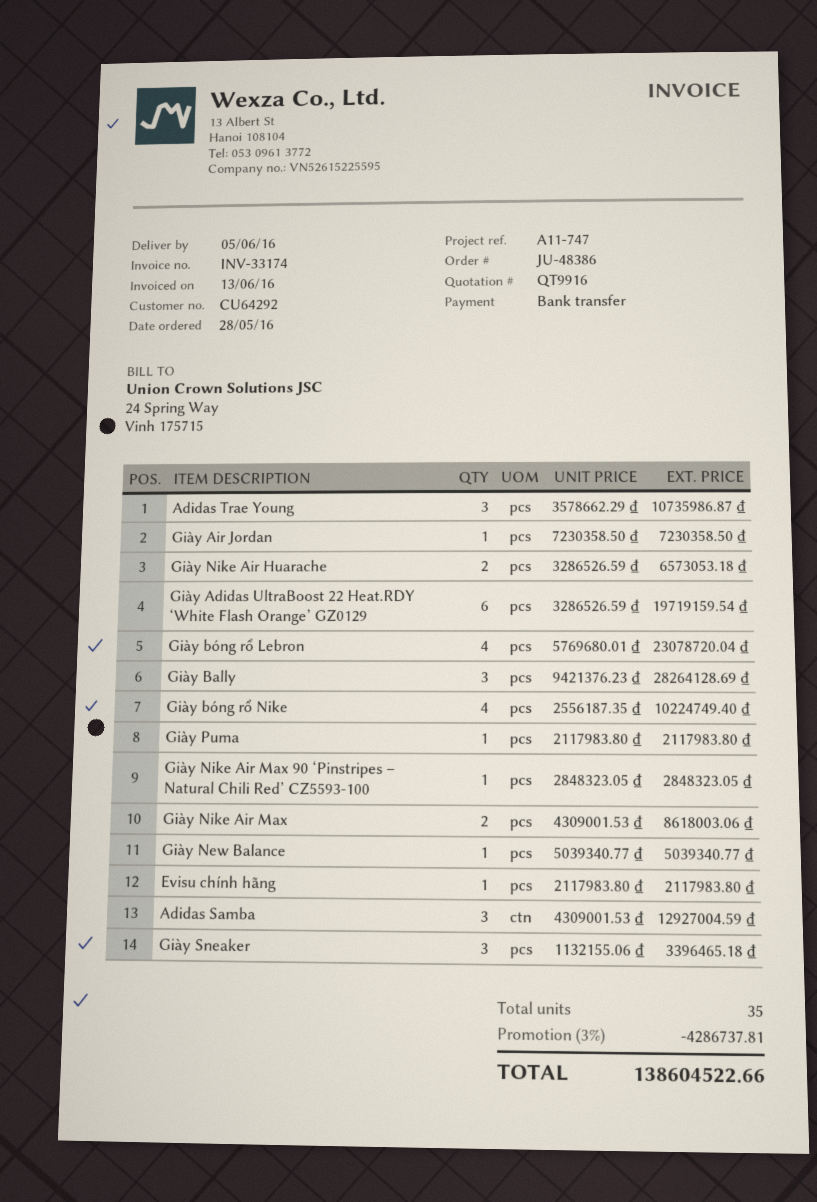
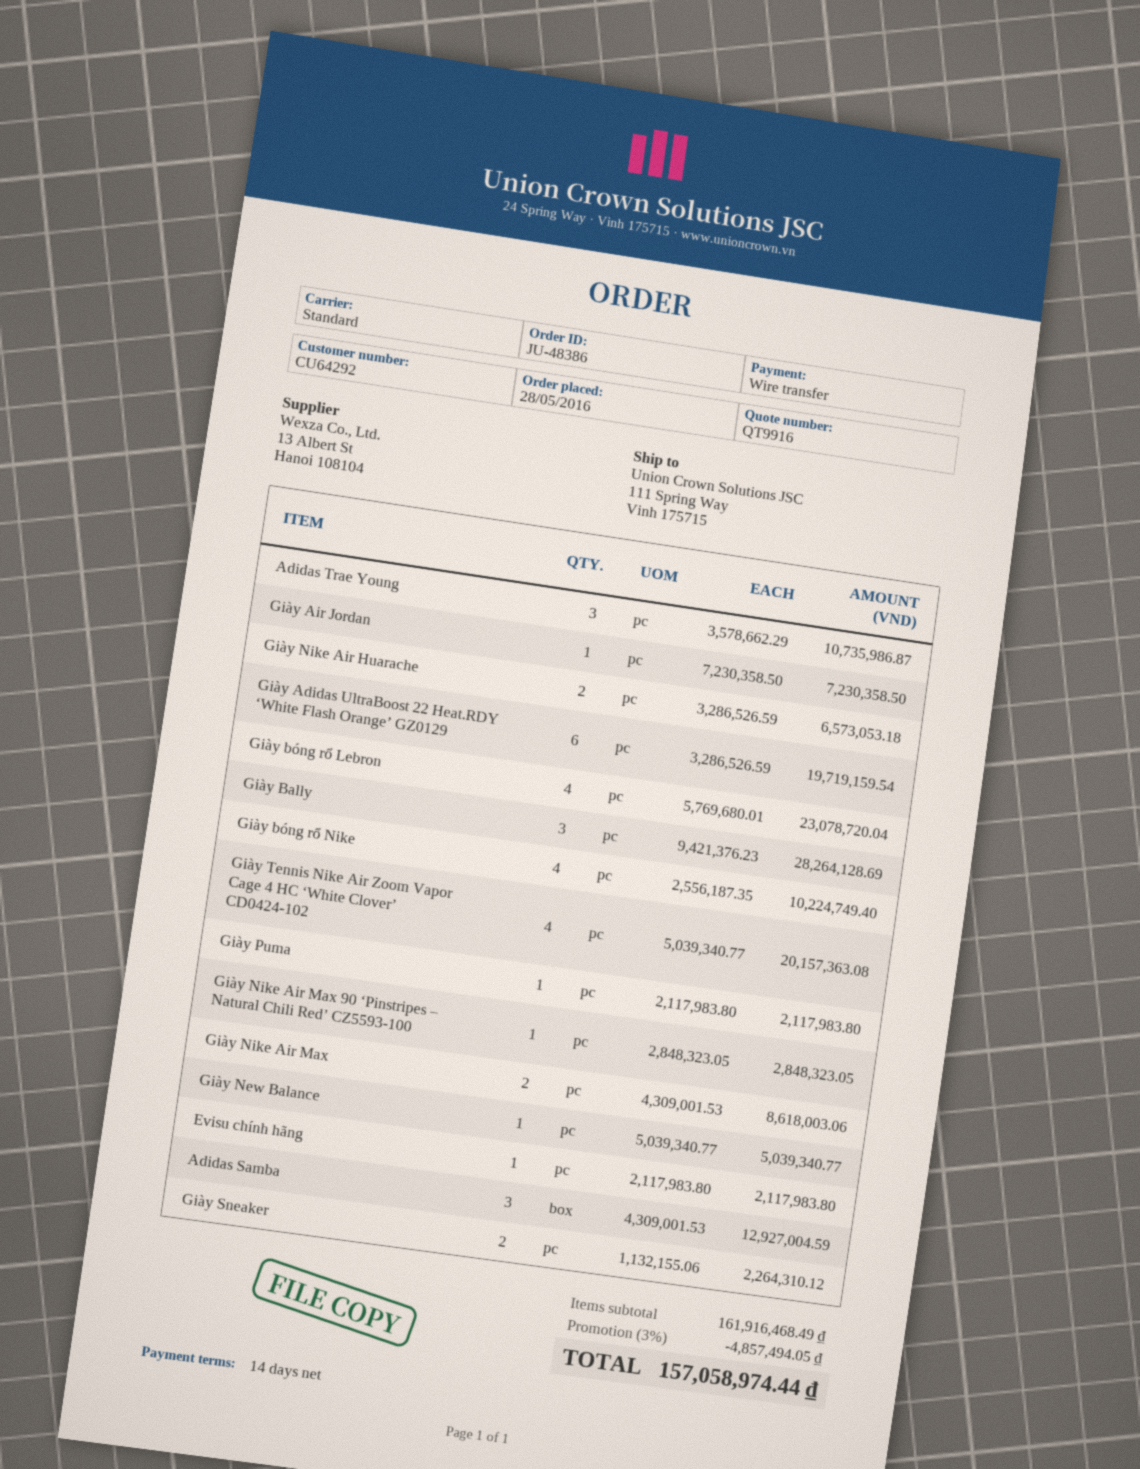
Giày Sneaker: 3 x 1132155.06 = 3396465.18 -> 2 x 1132155.06 = 2264310.12
Giày Tennis Nike Air Zoom Vapor Cage 4 HC ‘White Clover’ CD0424-102: none -> 4 x 5039340.77 = 20157363.08
discount: 3% = 4286737.81 -> 3% = 4857494.05
total: 138604522.66 -> 157058974.44

